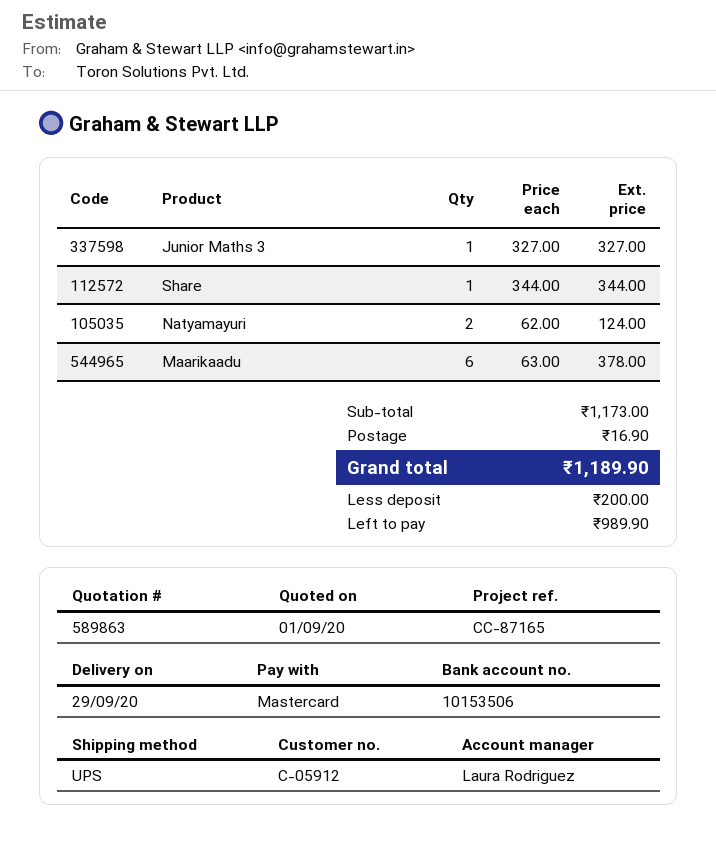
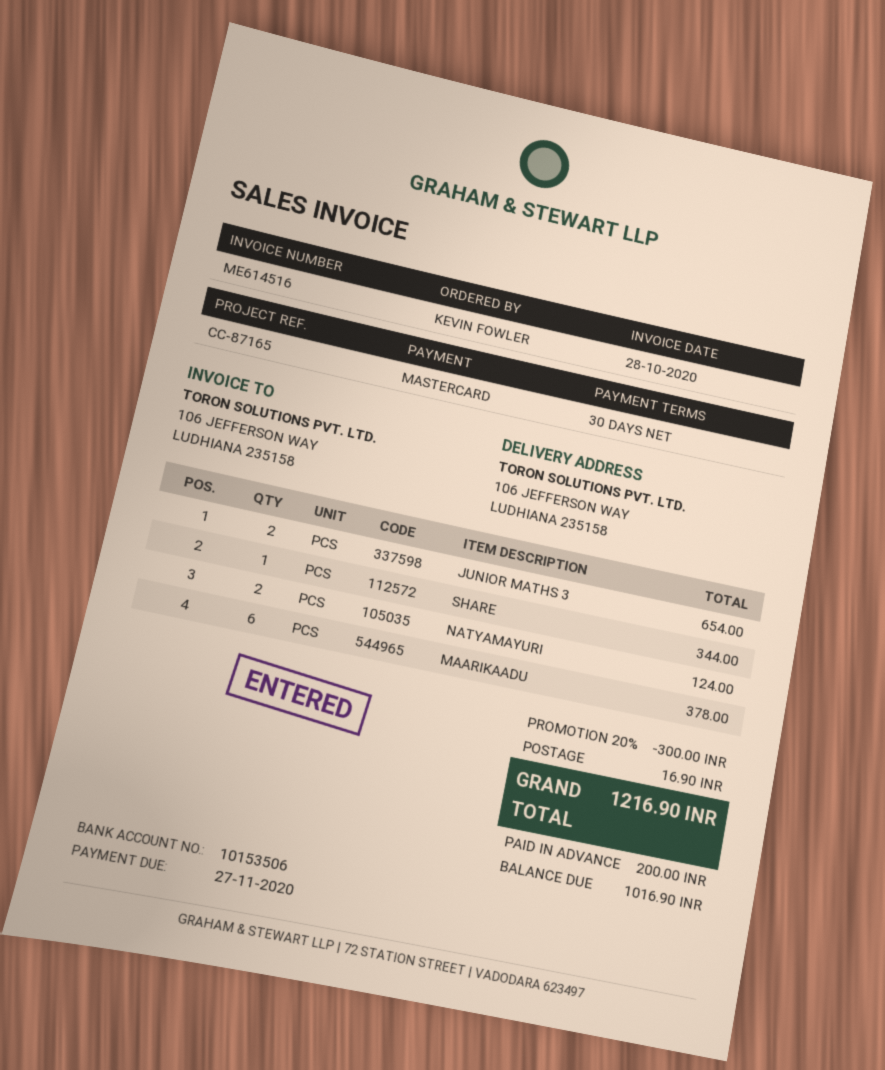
Junior Maths 3: 1 for 327.00 -> 2 for 654.00
discount: none -> 20% = 300.00
total: 1189.90 -> 1216.90
balance: 989.90 -> 1016.90

